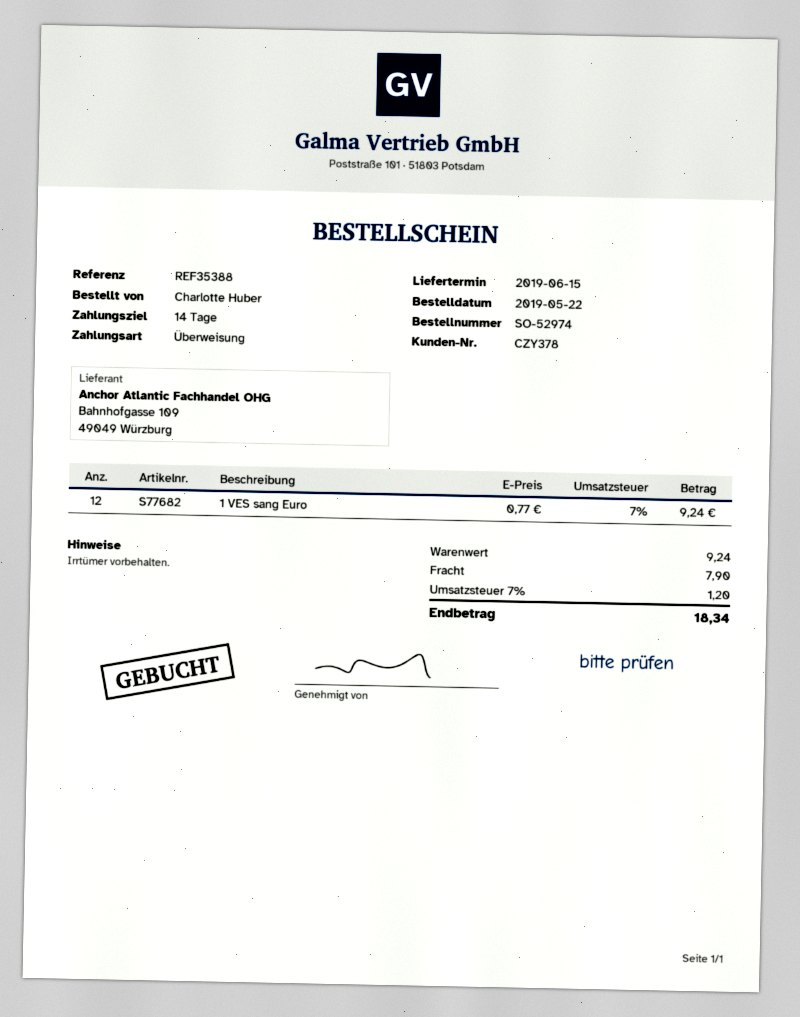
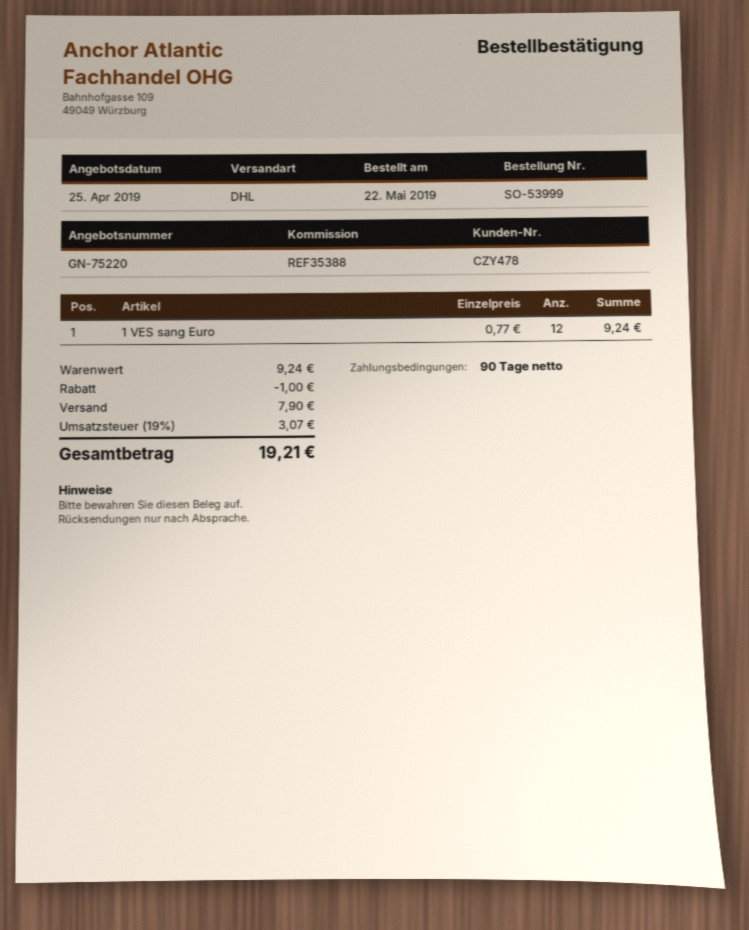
order number: SO-52974 -> SO-53999
payment terms: 14 days -> 90 days
customer number: CZY378 -> CZY478
discount: none -> 1.00
tax: 7% = 1.20 -> 19% = 3.07
total: 18.34 -> 19.21

